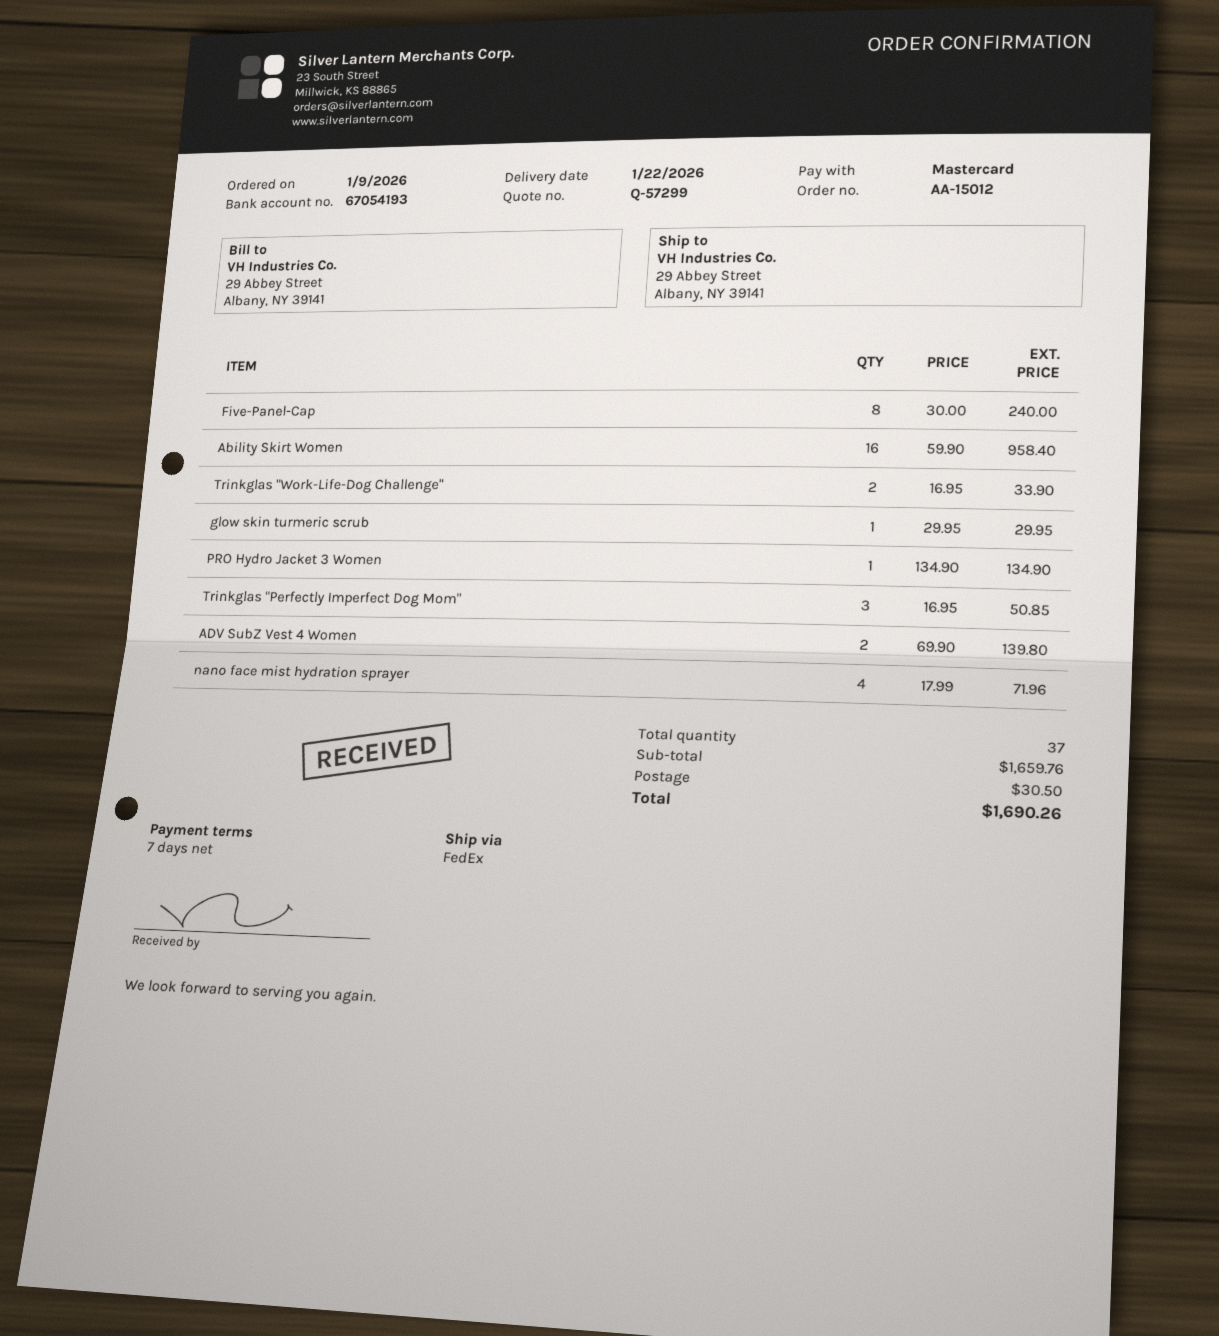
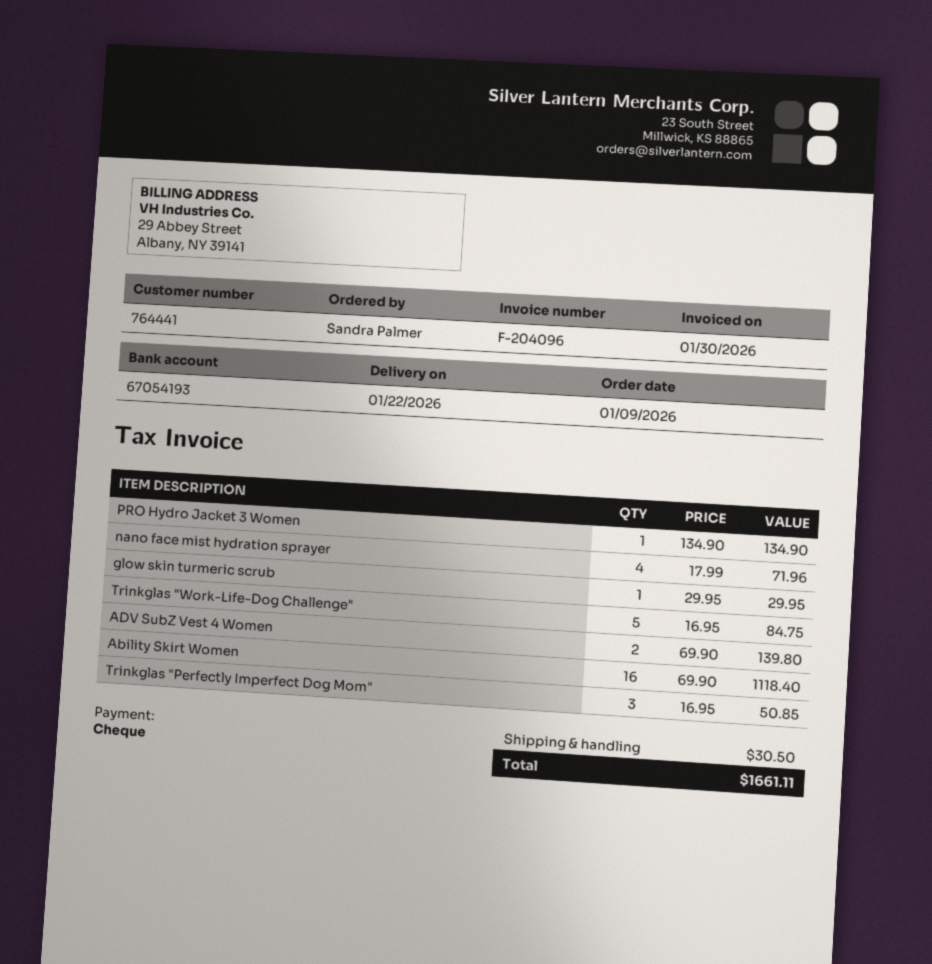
payment method: Mastercard -> cheque
Five-Panel-Cap: 8 x 30.00 = 240.00 -> none
Ability Skirt Women: 16 x 59.90 = 958.40 -> 16 x 69.90 = 1118.40
Trinkglas "Work-Life-Dog Challenge": 2 x 16.95 = 33.90 -> 5 x 16.95 = 84.75
total: 1690.26 -> 1661.11

